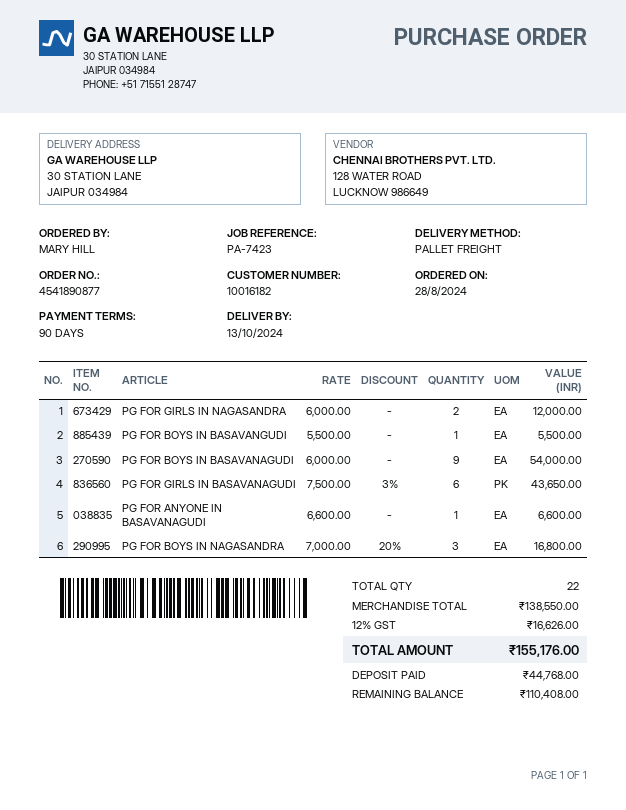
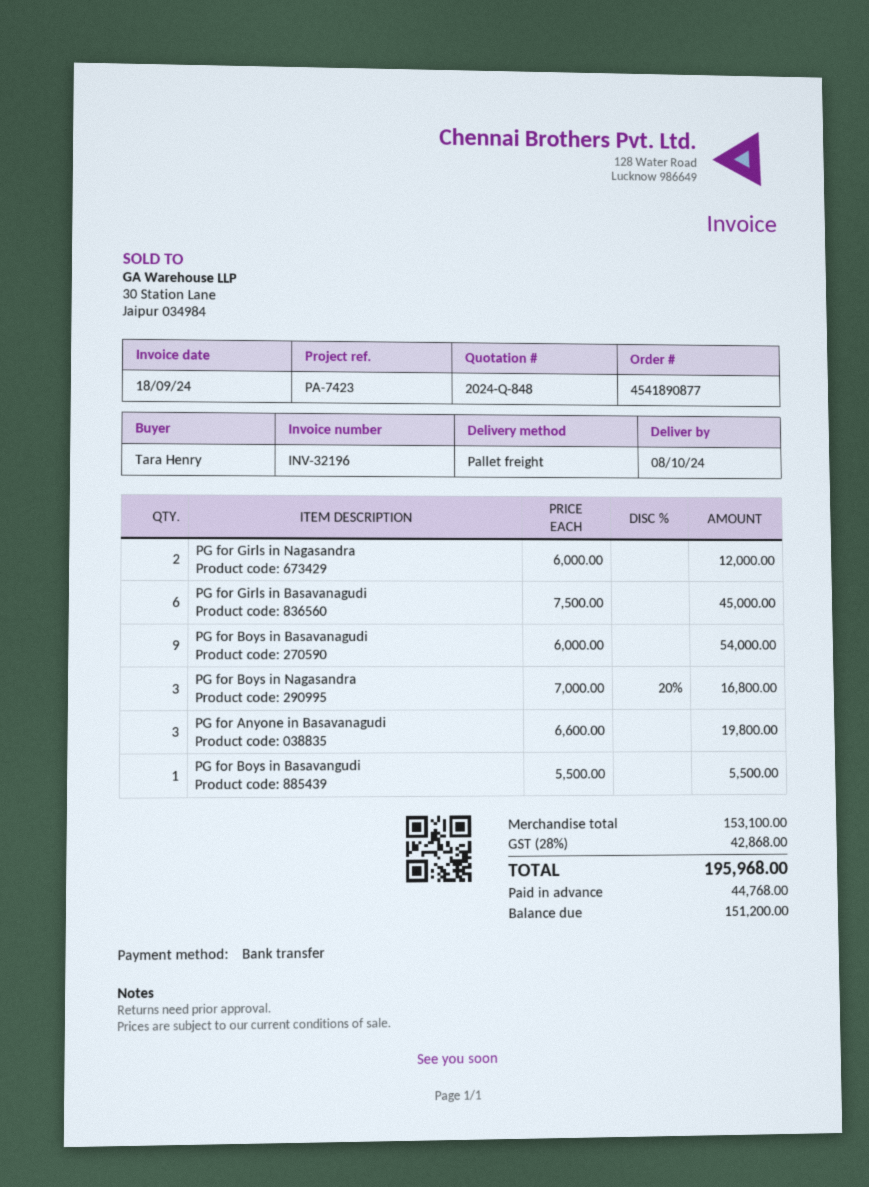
delivery date: 2024-10-13 -> 2024-10-08
ordered by: MARY HILL -> Tara Henry
PG FOR GIRLS IN BASAVANAGUDI: 6 x 7500.00 - 3% = 43650.00 -> 6 x 7500.00 = 45000.00
PG FOR ANYONE IN BASAVANAGUDI: 1 x 6600.00 = 6600.00 -> 3 x 6600.00 = 19800.00
subtotal: 138550.00 -> 153100.00
tax: 12% = 16626.00 -> 28% = 42868.00
total: 155176.00 -> 195968.00
balance: 110408.00 -> 151200.00

